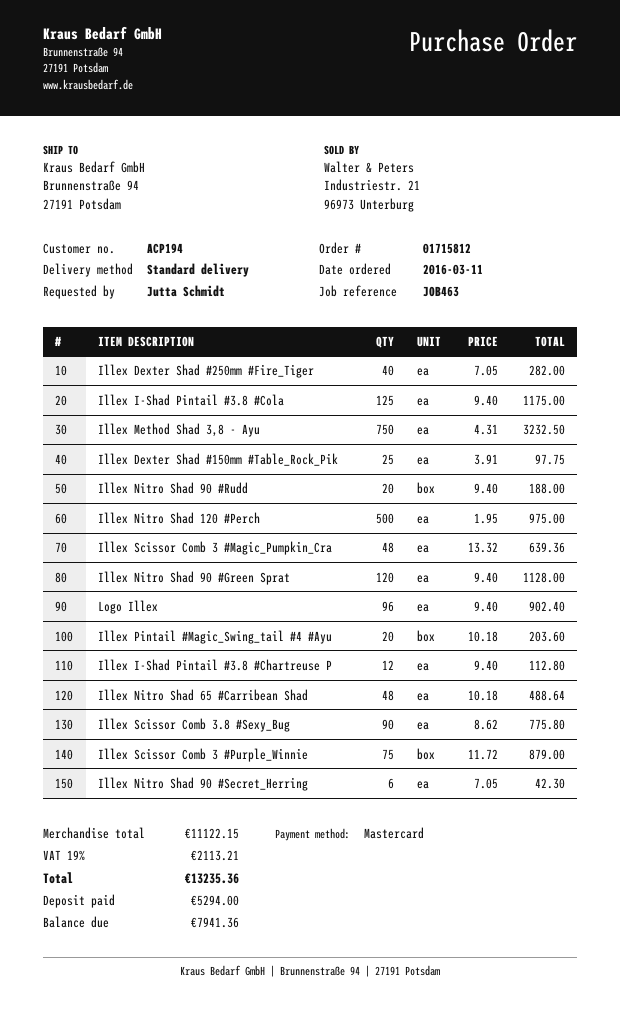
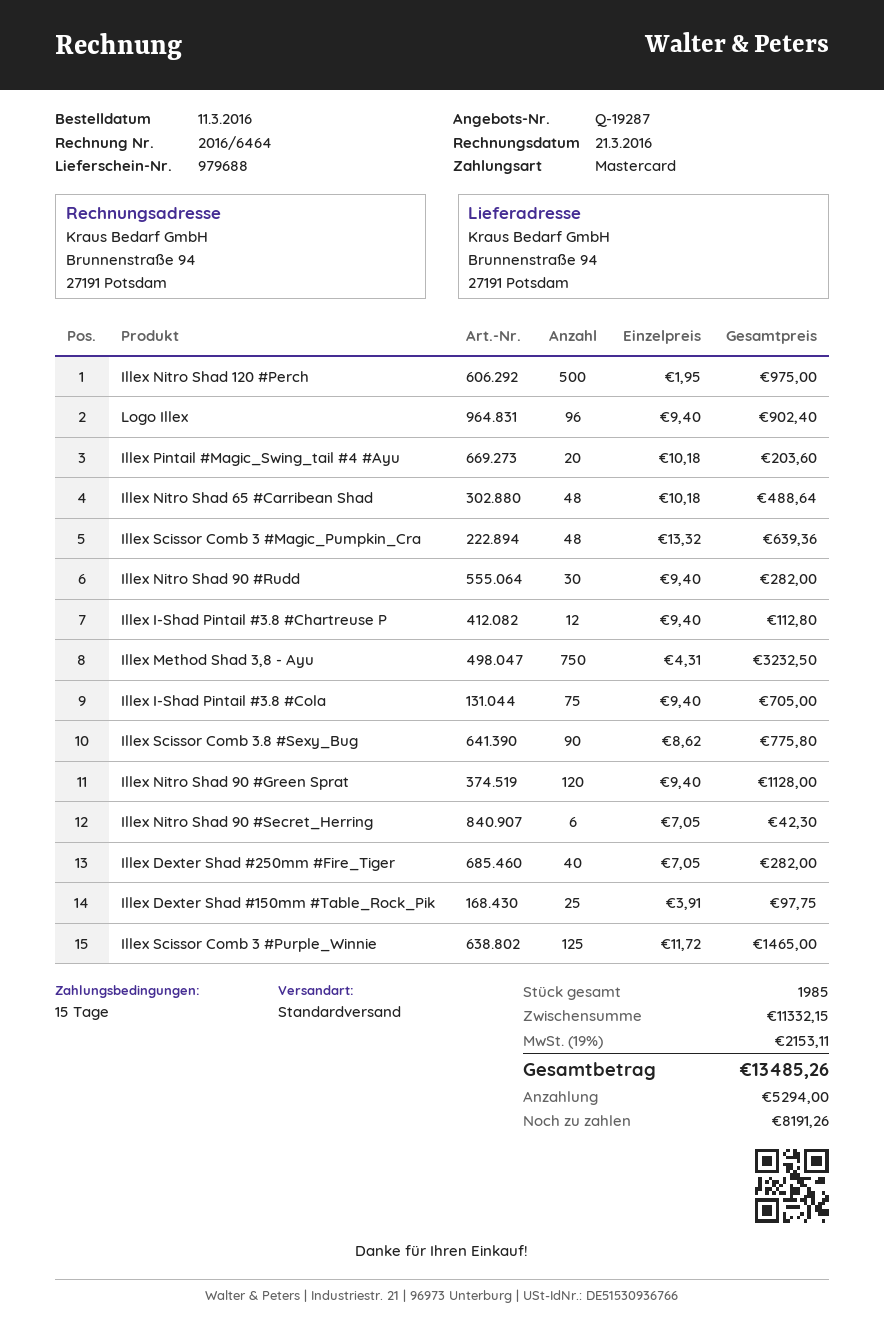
Illex I-Shad Pintail #3.8 #Cola: 125 x 9.40 = 1175.00 -> 75 x 9.40 = 705.00
Illex Nitro Shad 90 #Rudd: 20 x 9.40 = 188.00 -> 30 x 9.40 = 282.00
Illex Scissor Comb 3 #Purple_Winnie: 75 x 11.72 = 879.00 -> 125 x 11.72 = 1465.00
subtotal: 11122.15 -> 11332.15
tax: 19% = 2113.21 -> 19% = 2153.11
total: 13235.36 -> 13485.26
balance: 7941.36 -> 8191.26

